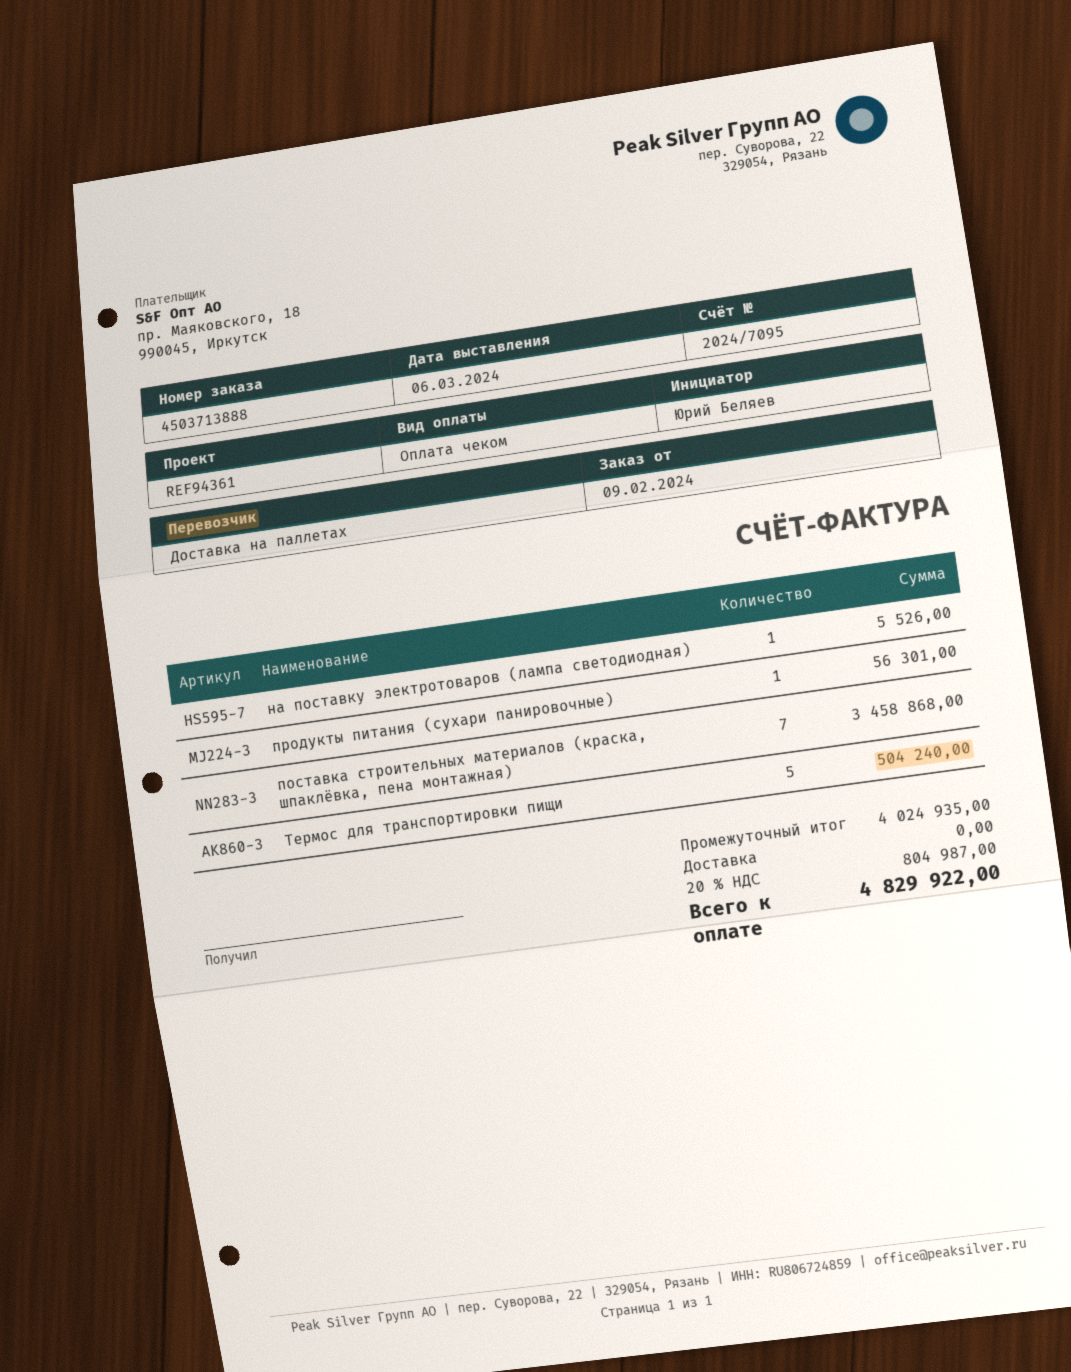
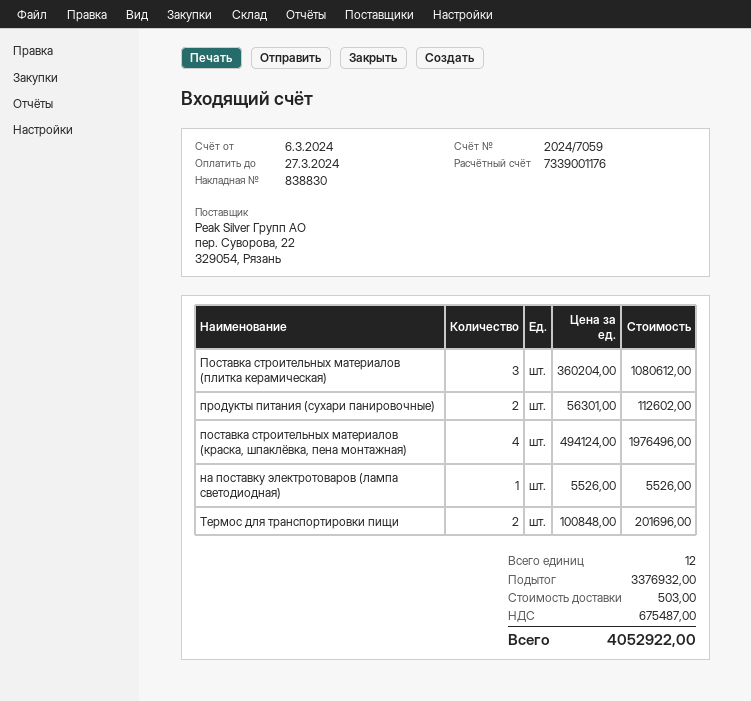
invoice number: 2024/7095 -> 2024/7059
продукты питания (сухари панировочные): 1 for 56301.00 -> 2 for 112602.00
поставка строительных материалов (краска, шпаклёвка, пена монтажная): 7 for 3458868.00 -> 4 for 1976496.00
Термос для транспортировки пищи: 5 for 504240.00 -> 2 for 201696.00
Поставка строительных материалов (плитка керамическая): none -> 3 for 1080612.00
subtotal: 4024935.00 -> 3376932.00
shipping: 0.00 -> 503.00
tax: 804987.00 -> 675487.00
total: 4829922.00 -> 4052922.00

